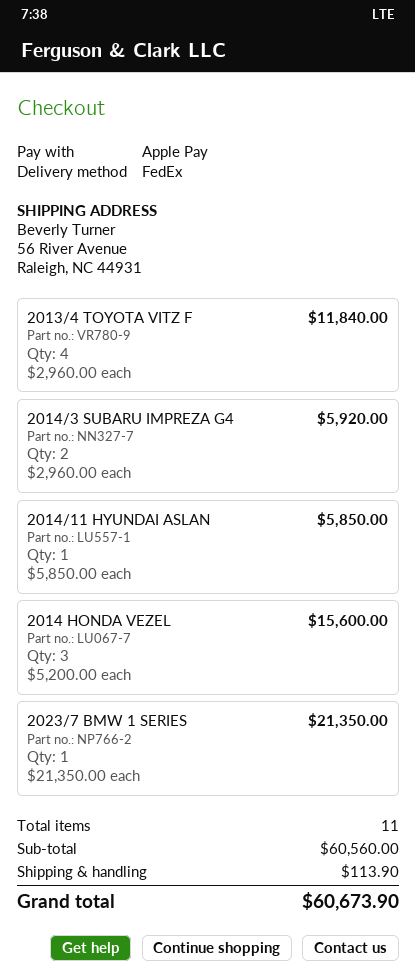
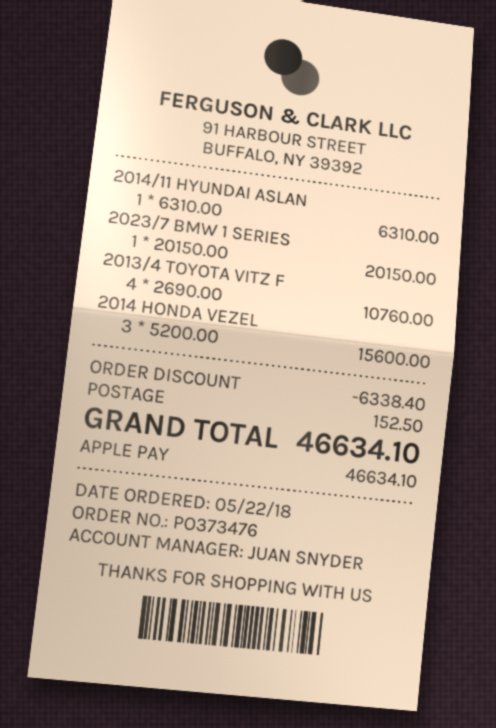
2013/4 TOYOTA VITZ F: 4 x 2960.00 = 11840.00 -> 4 x 2690.00 = 10760.00
2014/3 SUBARU IMPREZA G4: 2 x 2960.00 = 5920.00 -> none
2014/11 HYUNDAI ASLAN: 1 x 5850.00 = 5850.00 -> 1 x 6310.00 = 6310.00
2023/7 BMW 1 SERIES: 1 x 21350.00 = 21350.00 -> 1 x 20150.00 = 20150.00
discount: none -> 6338.40
shipping: 113.90 -> 152.50
total: 60673.90 -> 46634.10

